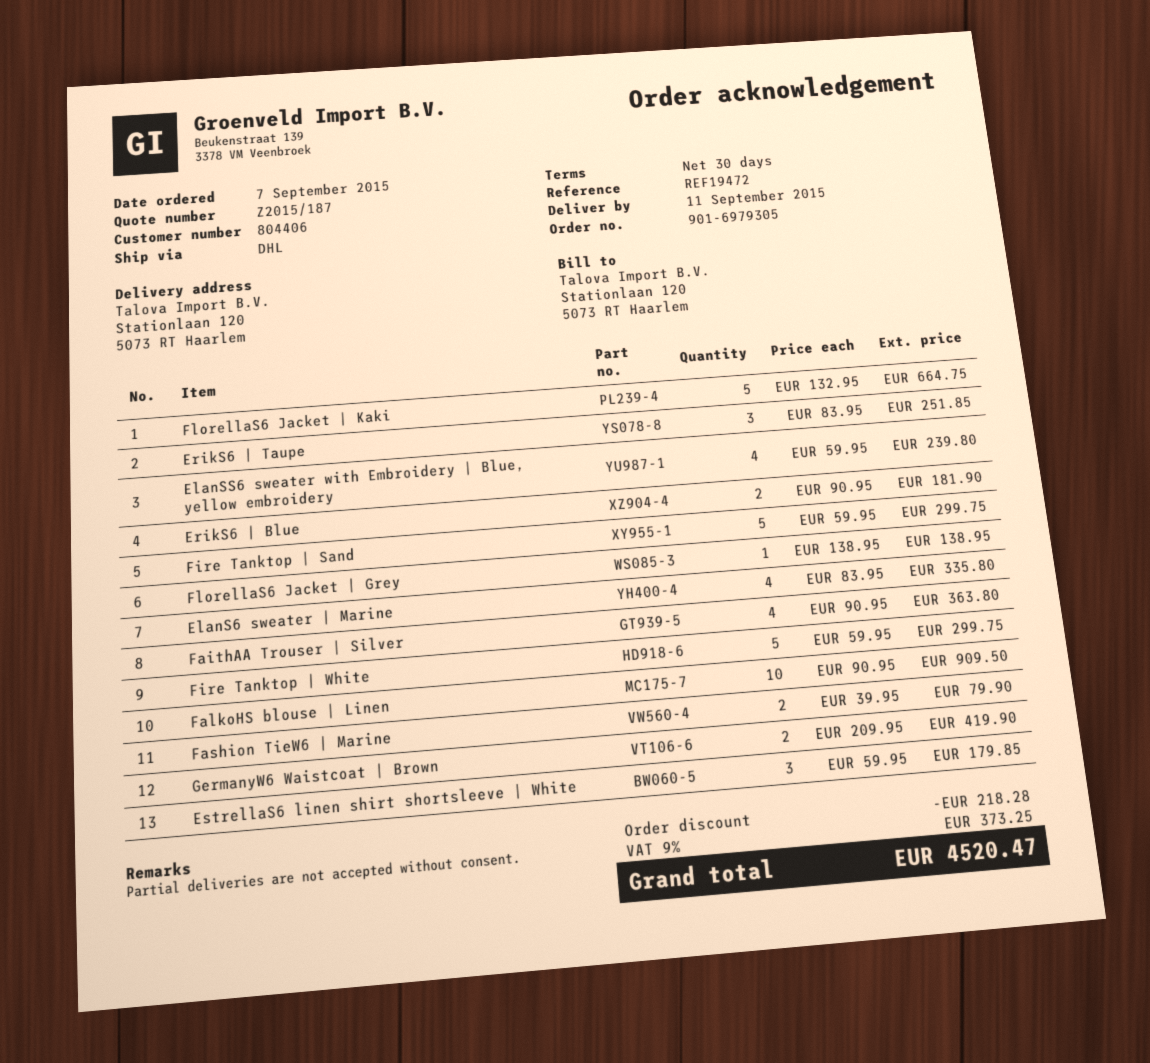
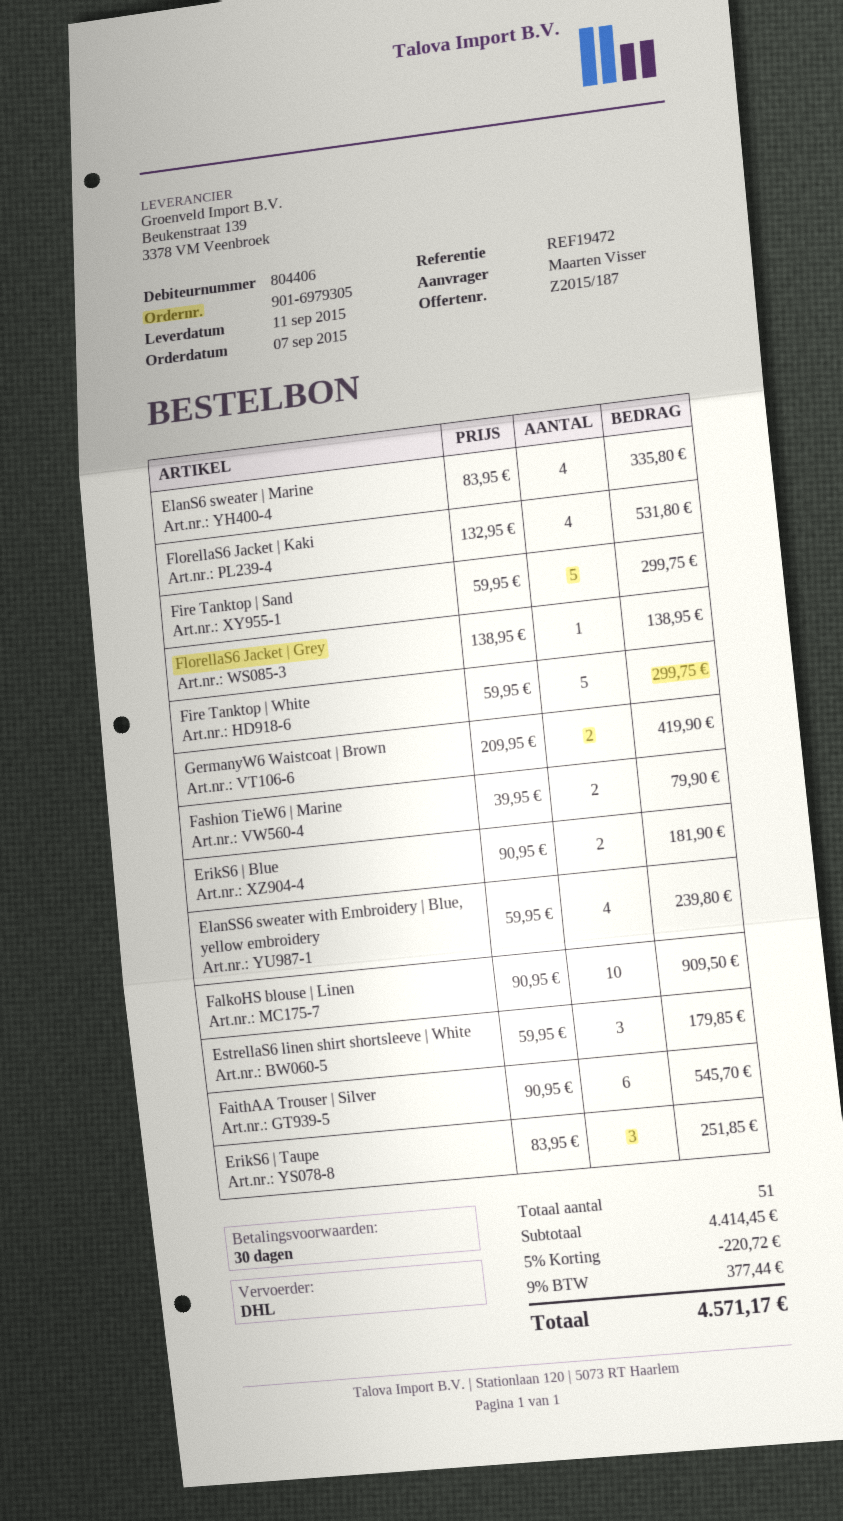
FlorellaS6 Jacket | Kaki: 5 x 132.95 = 664.75 -> 4 x 132.95 = 531.80
FaithAA Trouser | Silver: 4 x 90.95 = 363.80 -> 6 x 90.95 = 545.70
discount: 218.28 -> 220.72
tax: 9% = 373.25 -> 9% = 377.44
total: 4520.47 -> 4571.17

